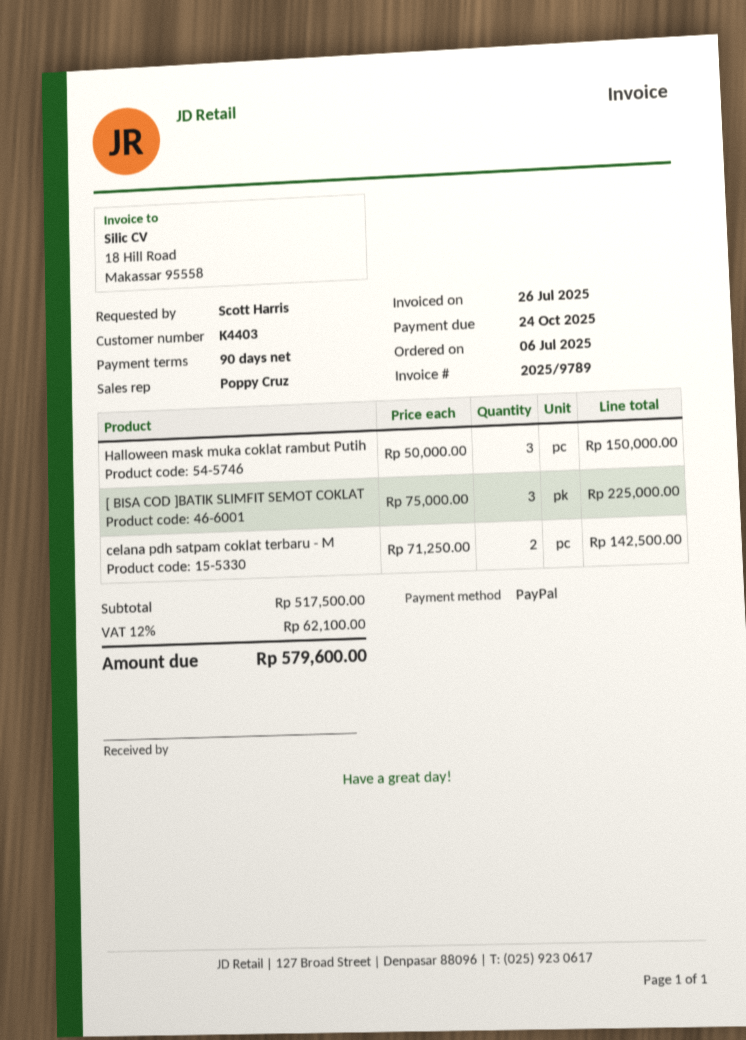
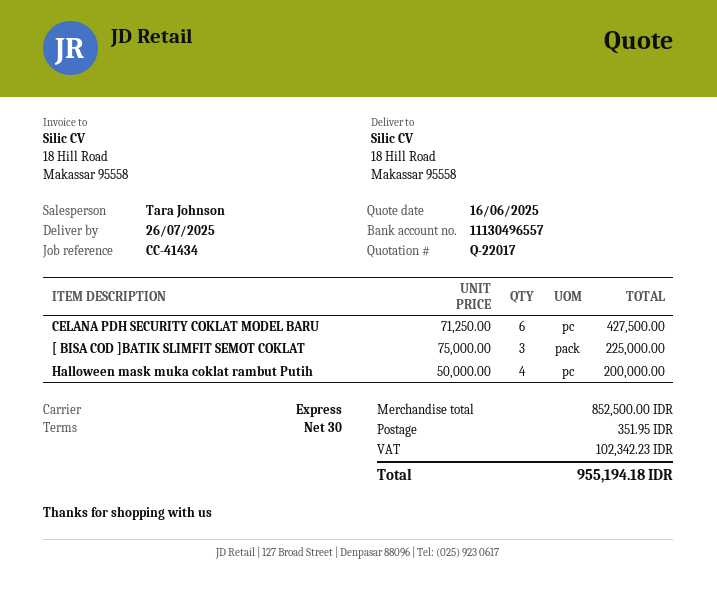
payment terms: 90 days -> 30 days
sales rep: Poppy Cruz -> Tara Johnson
Halloween mask muka coklat rambut Putih: 3 x 50000.00 = 150000.00 -> 4 x 50000.00 = 200000.00
celana pdh satpam coklat terbaru - M: 2 x 71250.00 = 142500.00 -> none
CELANA PDH SECURITY COKLAT MODEL BARU: none -> 6 x 71250.00 = 427500.00
subtotal: 517500.00 -> 852500.00
shipping: none -> 351.95
tax: 62100.00 -> 102342.23
total: 579600.00 -> 955194.18

